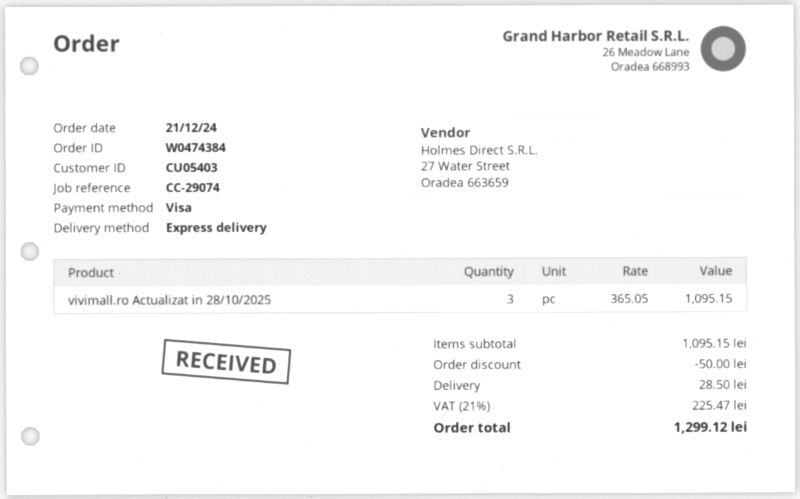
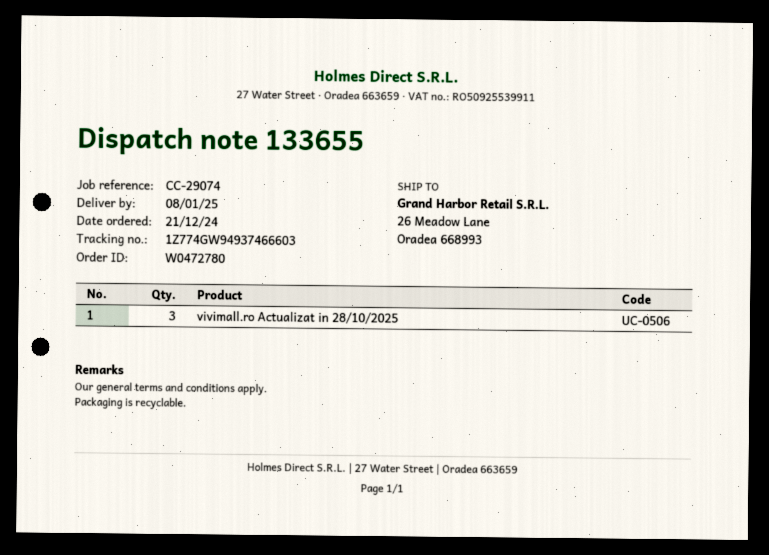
order number: W0474384 -> W0472780

